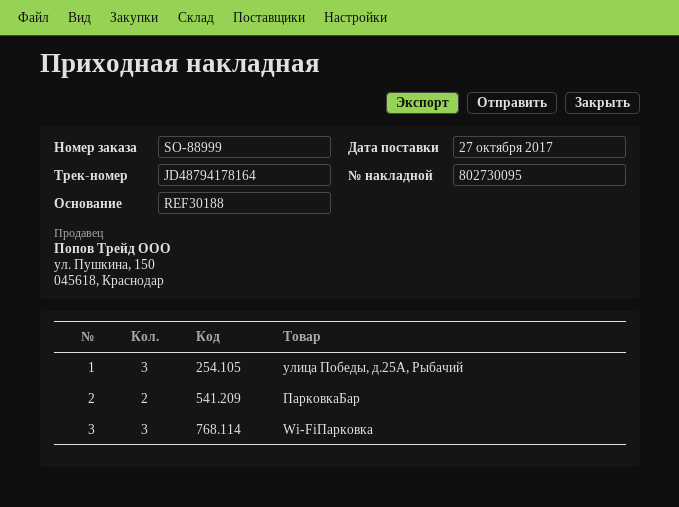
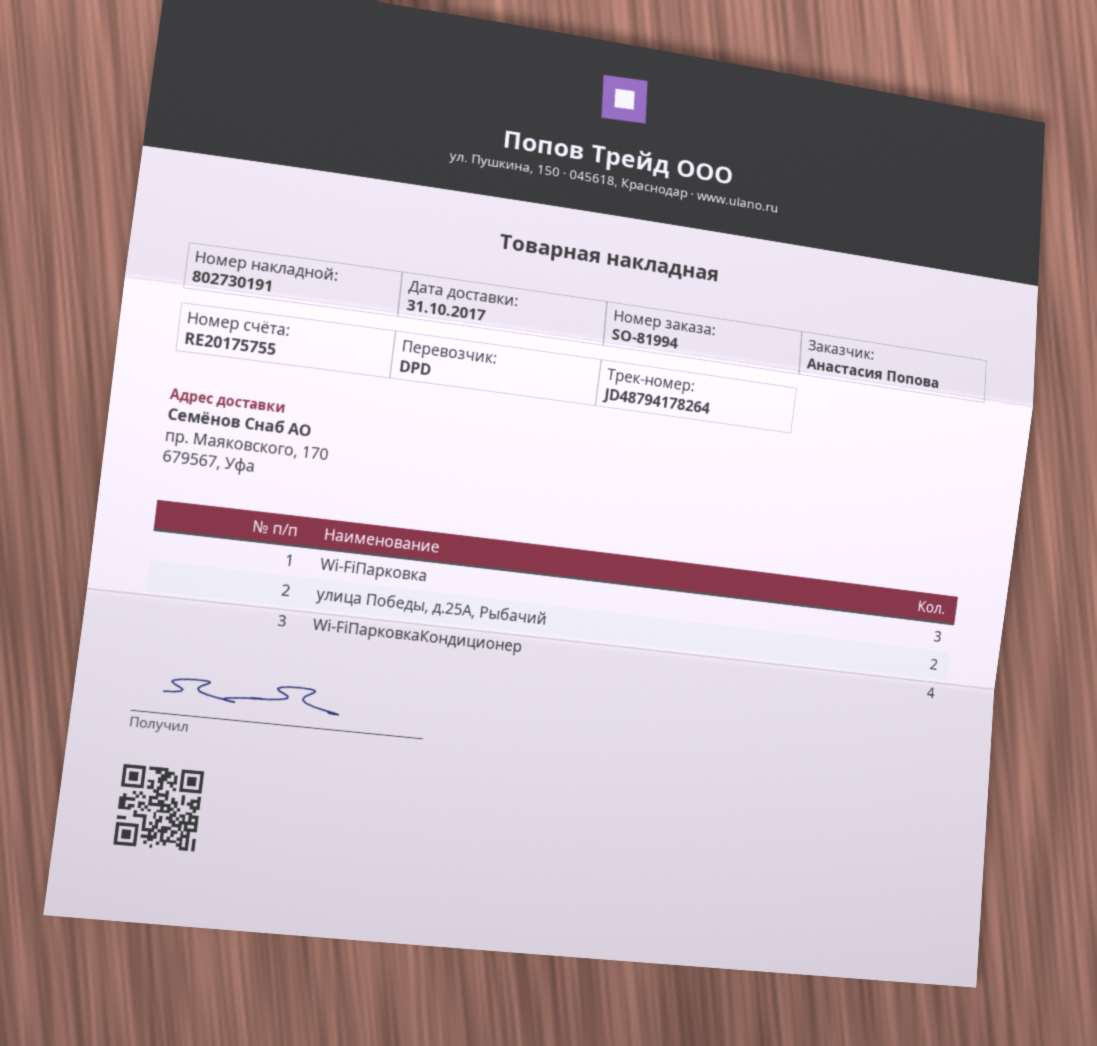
order number: SO-88999 -> SO-81994
delivery note number: 802730095 -> 802730191
delivery date: 2017-10-27 -> 2017-10-31
tracking number: JD48794178164 -> JD48794178264
улица Победы, д.25А, Рыбачий: 3 -> 2
ПарковкаБар: 2 -> none
Wi-FiПарковкаКондиционер: none -> 4

